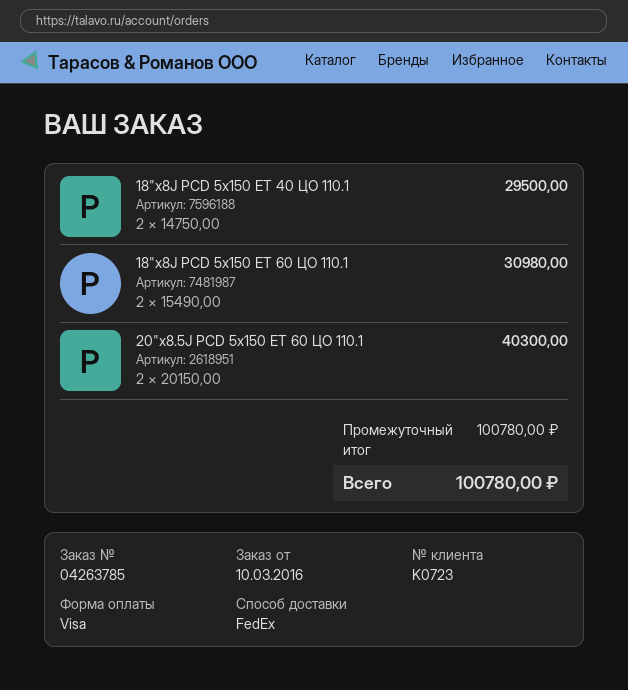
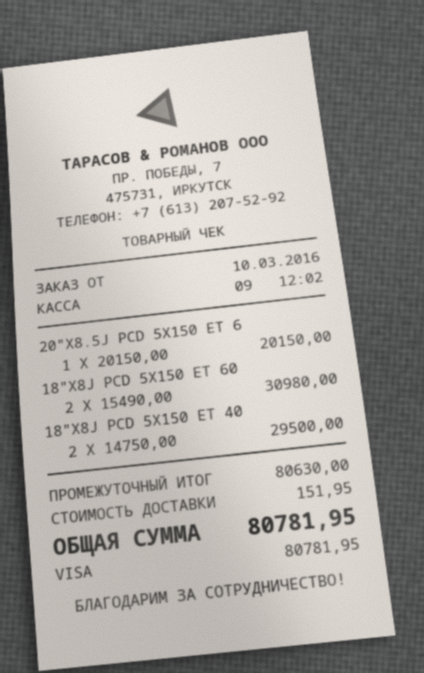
20"x8.5J PCD 5x150 ЕТ 60 ЦО 110.1: 2 x 20150.00 = 40300.00 -> 1 x 20150.00 = 20150.00
subtotal: 100780.00 -> 80630.00
shipping: none -> 151.95
total: 100780.00 -> 80781.95

